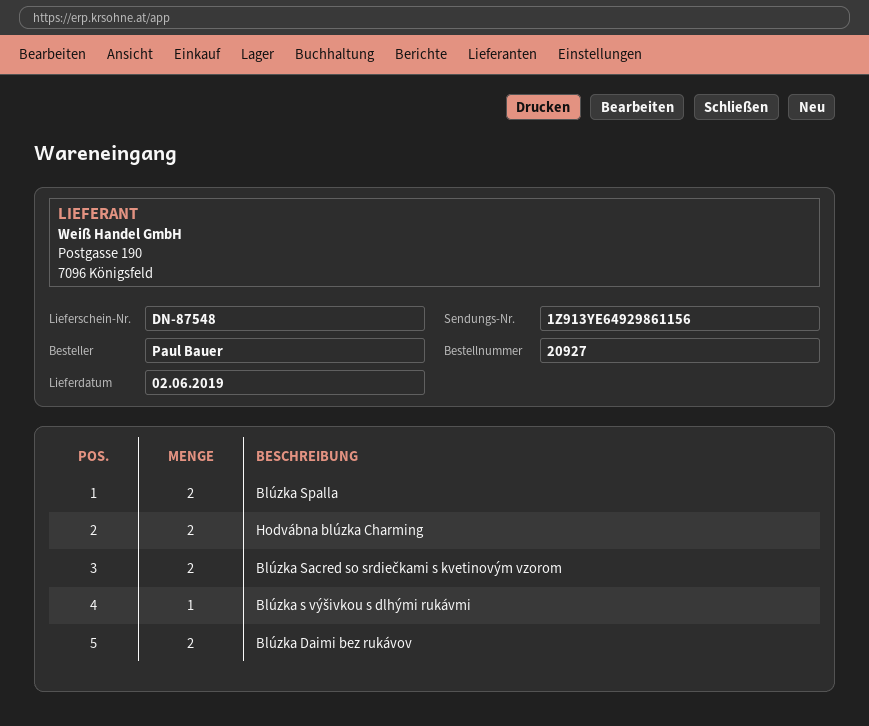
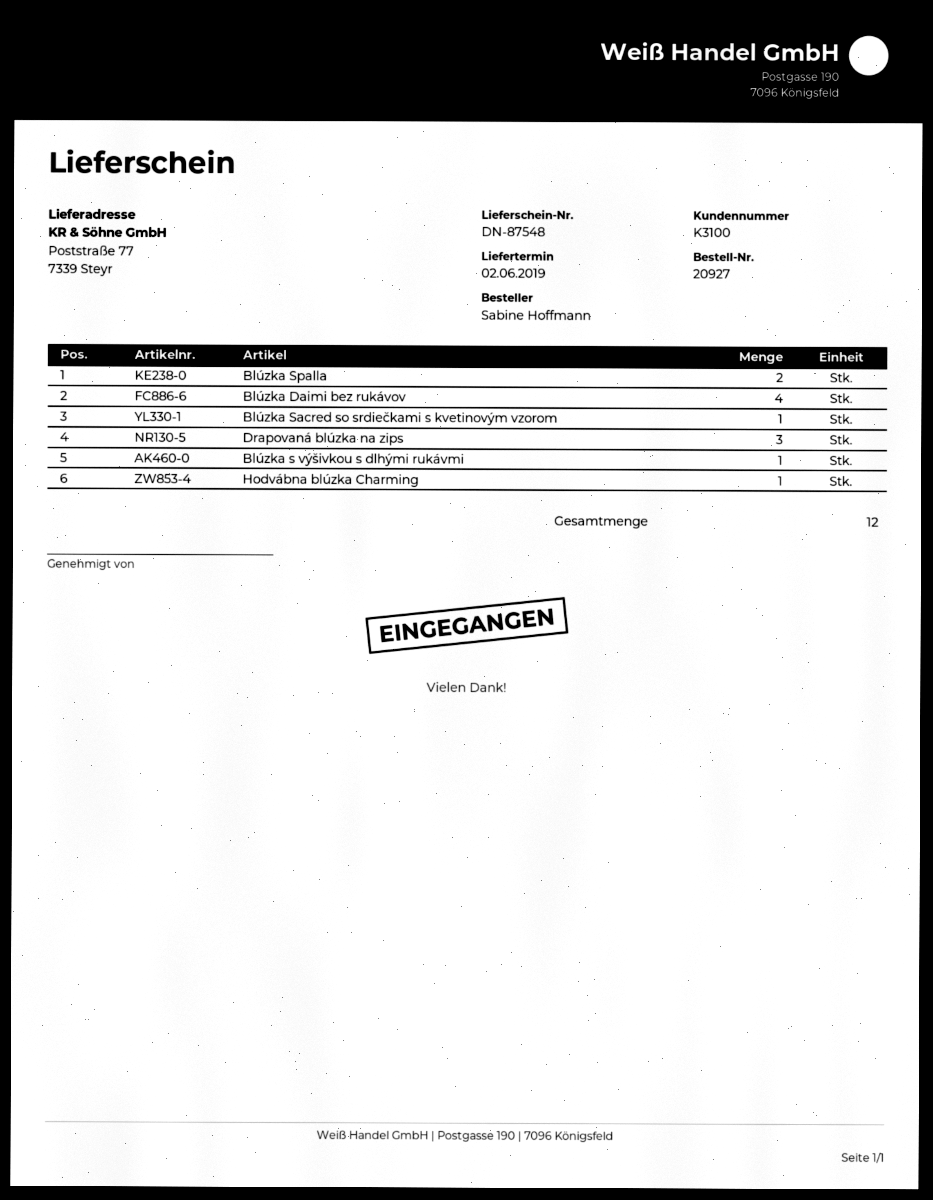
ordered by: Paul Bauer -> Sabine Hoffmann
Hodvábna blúzka Charming: 2 -> 1
Blúzka Sacred so srdiečkami s kvetinovým vzorom: 2 -> 1
Blúzka Daimi bez rukávov: 2 -> 4
Drapovaná blúzka na zips: none -> 3

